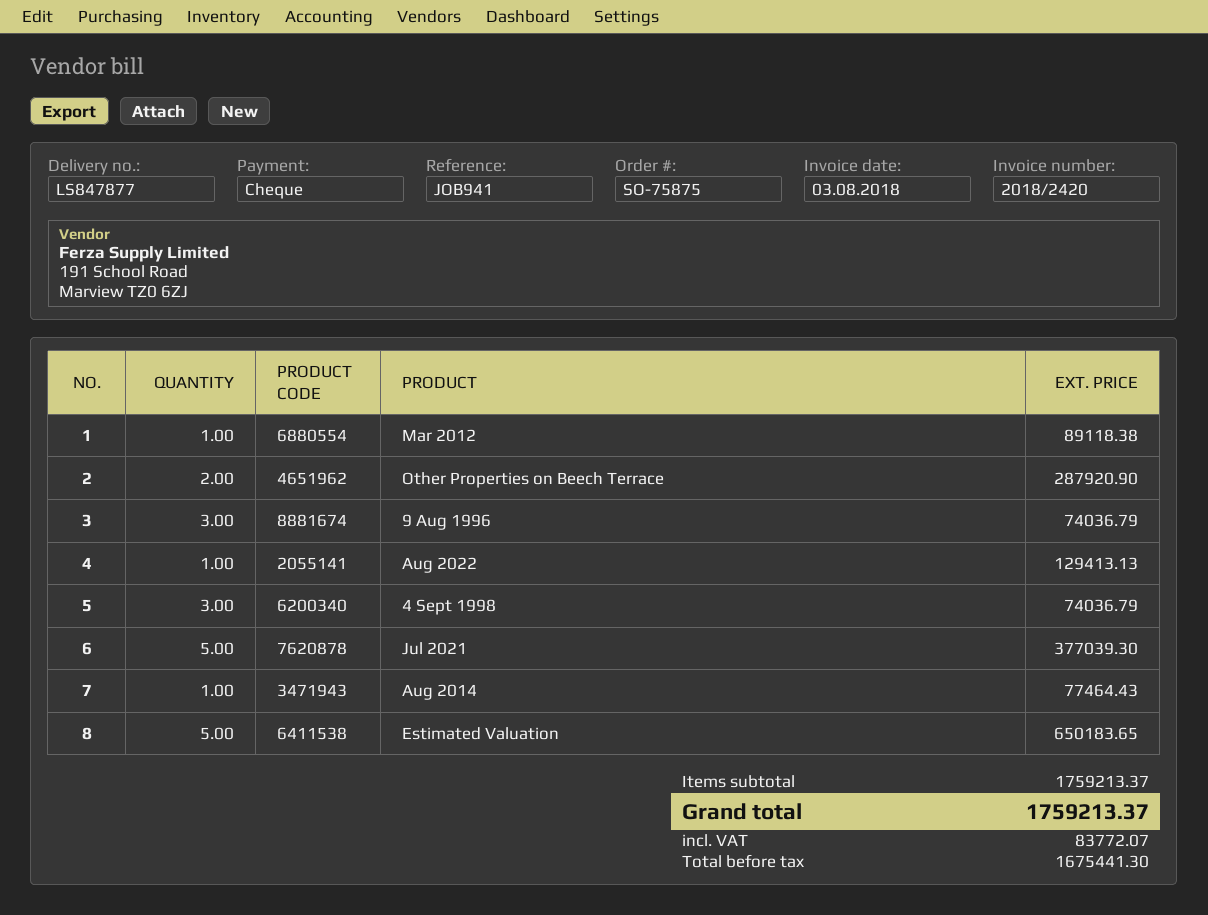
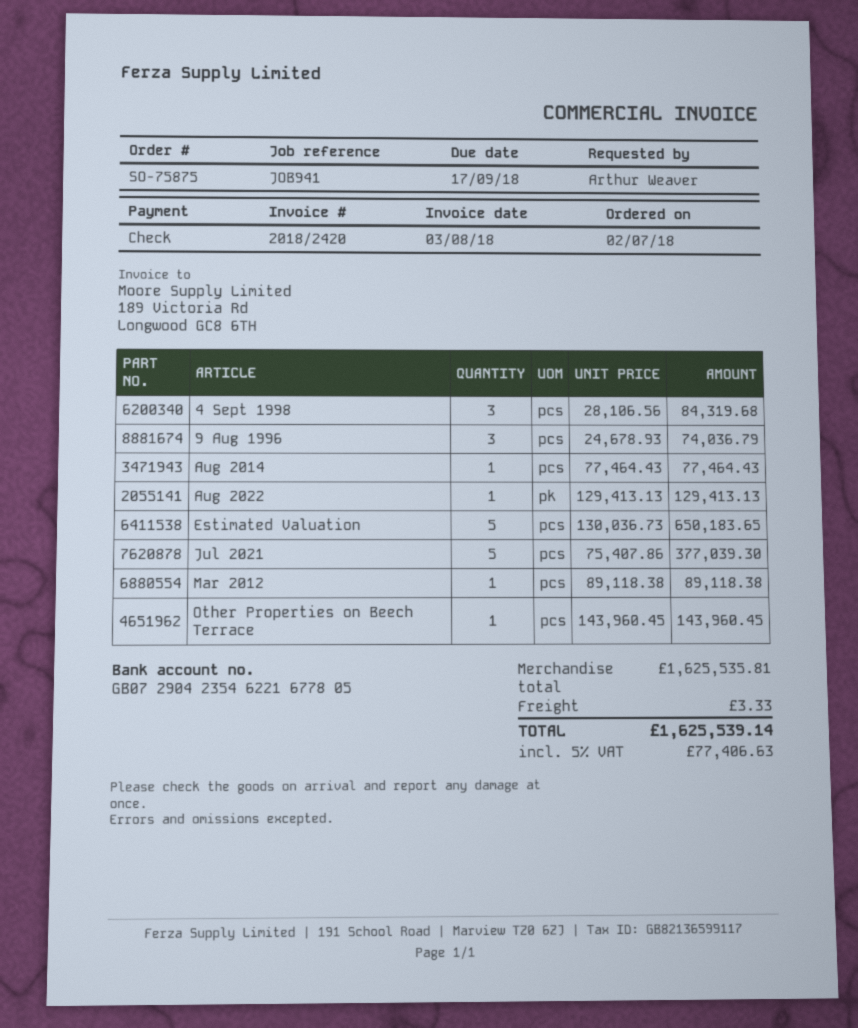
Other Properties on Beech Terrace: 2 for 287920.90 -> 1 for 143960.45
4 Sept 1998: 3 for 74036.79 -> 3 for 84319.68
subtotal: 1759213.37 -> 1625535.81
shipping: none -> 3.33
tax: 83772.07 -> 77406.63
total: 1759213.37 -> 1625539.14

